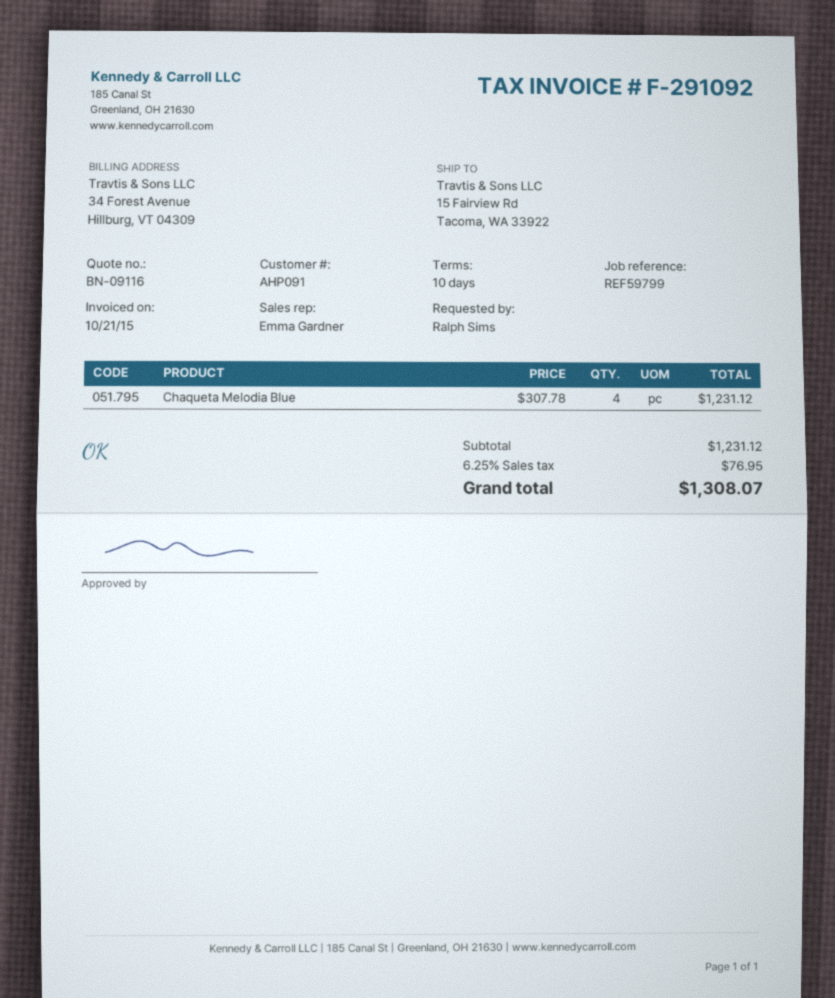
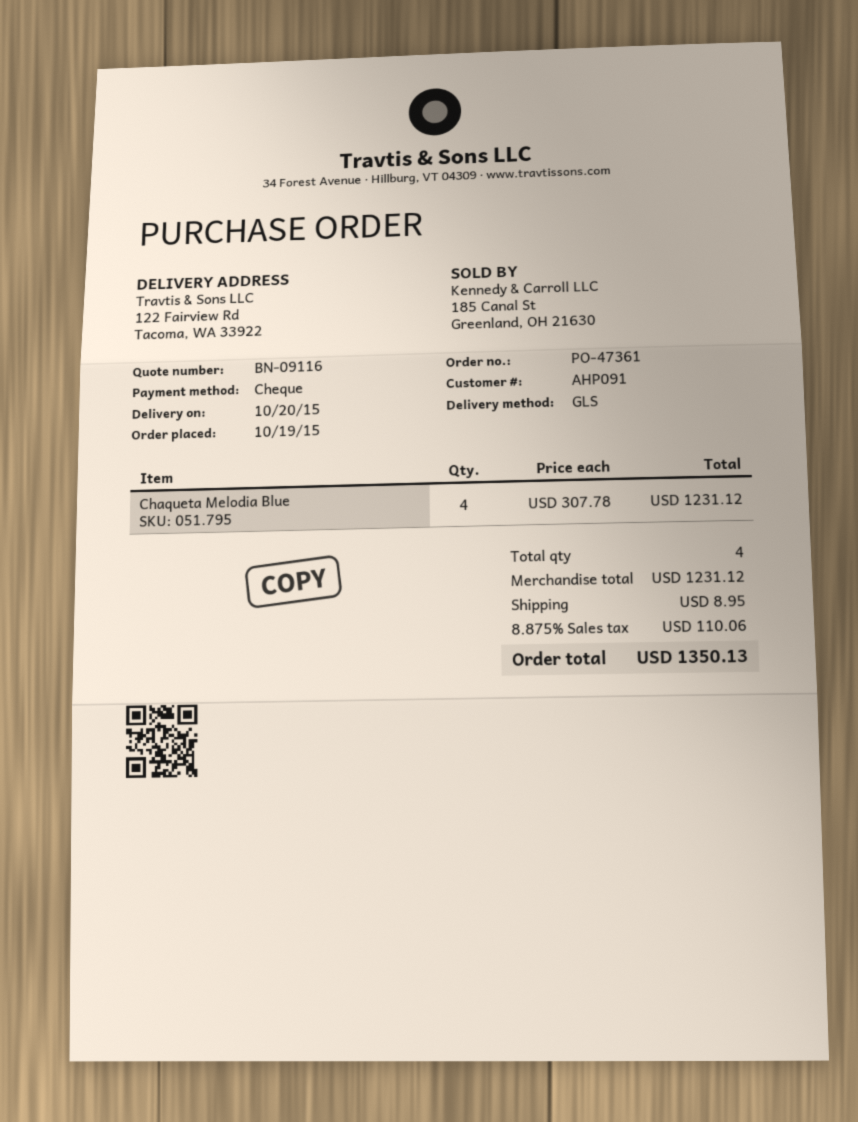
ship to: 15 Fairview Rd, Tacoma, WA 33922 -> 122 Fairview Rd, Tacoma, WA 33922
shipping: none -> 8.95
tax: 6.25% = 76.95 -> 8.875% = 110.06
total: 1308.07 -> 1350.13

